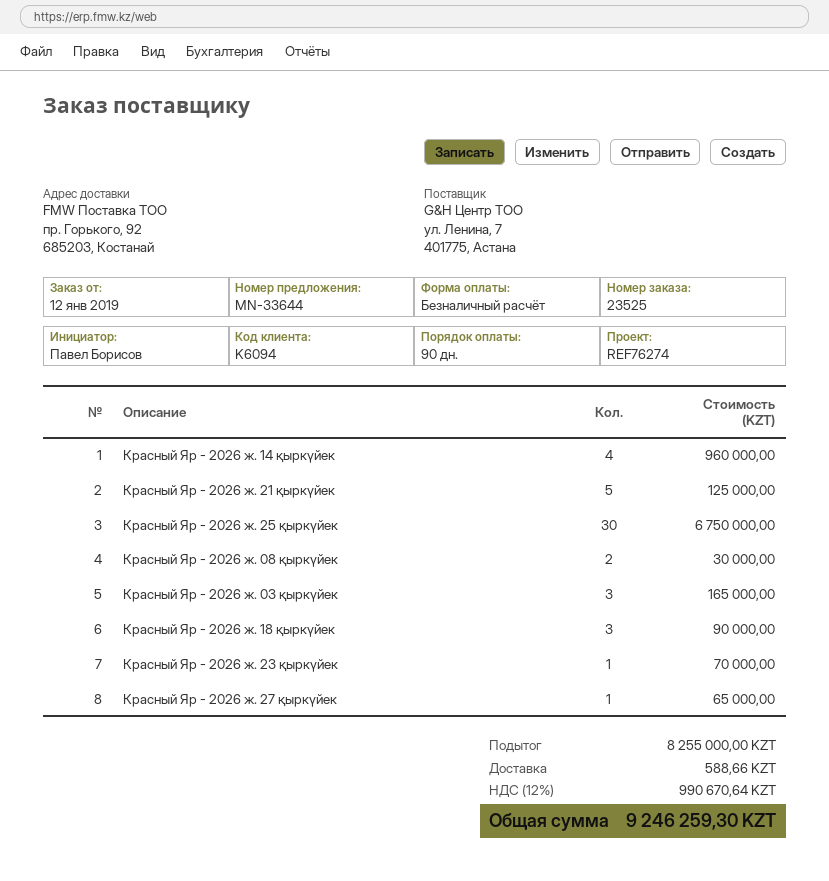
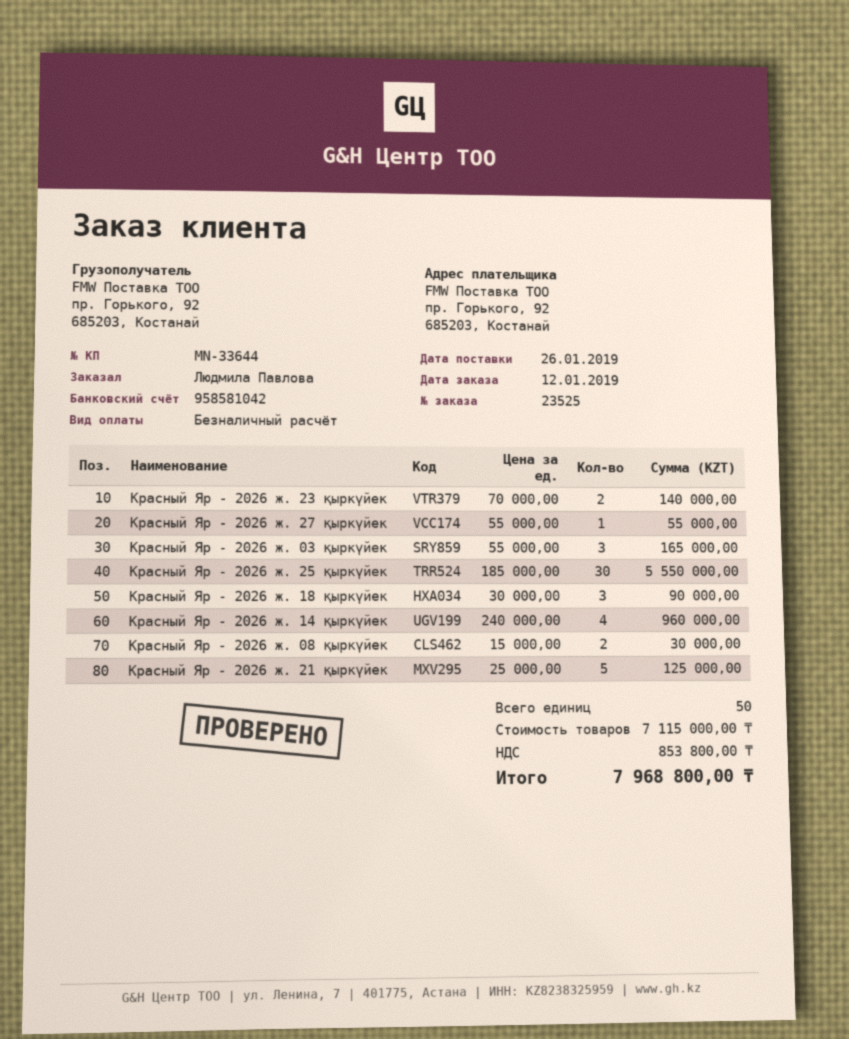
ordered by: Павел Борисов -> Людмила Павлова
Красный Яр - 2026 ж. 25 қыркүйек: 30 for 6750000.00 -> 30 for 5550000.00
Красный Яр - 2026 ж. 23 қыркүйек: 1 for 70000.00 -> 2 for 140000.00
Красный Яр - 2026 ж. 27 қыркүйек: 1 for 65000.00 -> 1 for 55000.00
subtotal: 8255000.00 -> 7115000.00
shipping: 588.66 -> none
tax: 990670.64 -> 853800.00
total: 9246259.30 -> 7968800.00

